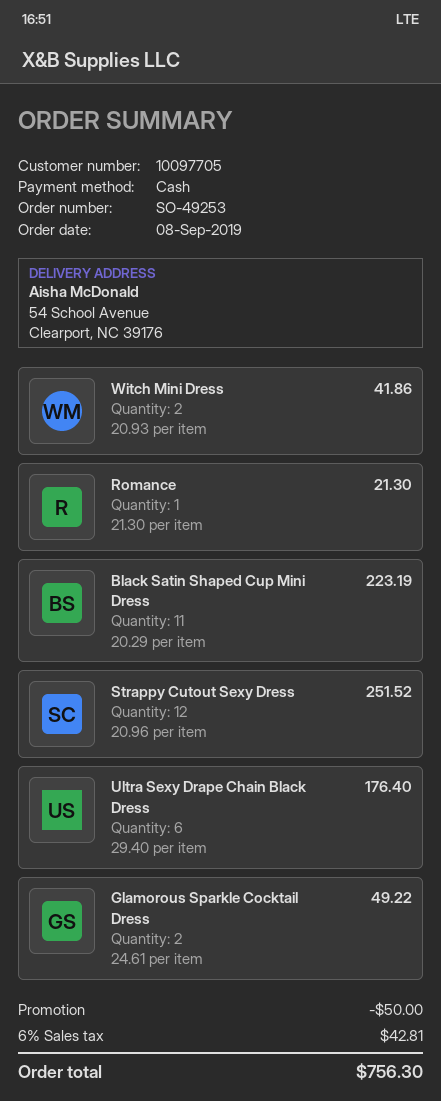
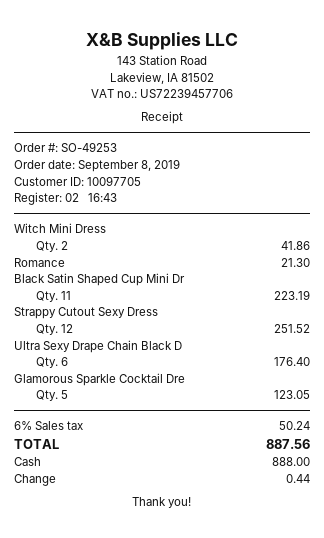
Glamorous Sparkle Cocktail Dress: 2 for 49.22 -> 5 for 123.05
discount: 50.00 -> none
tax: 6% = 42.81 -> 6% = 50.24
total: 756.30 -> 887.56

